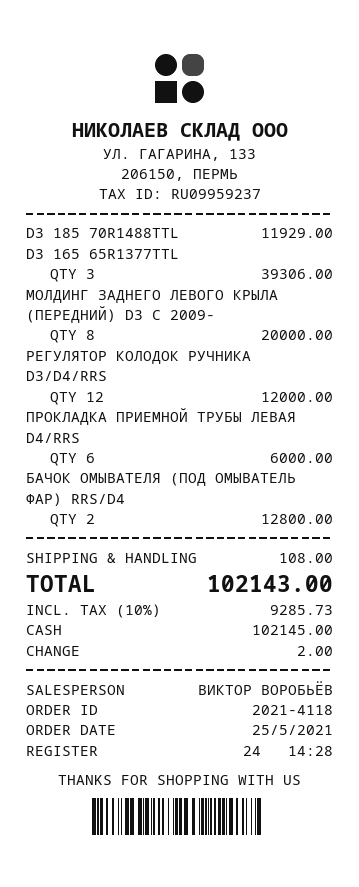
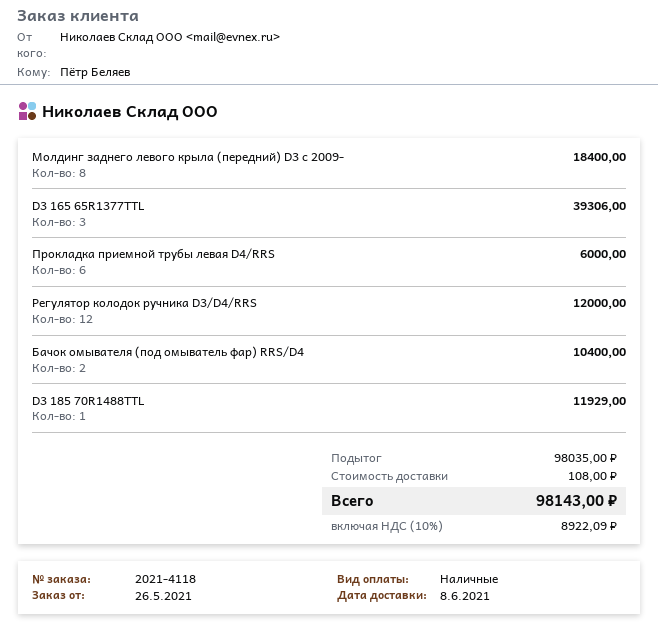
order date: 2021-05-25 -> 2021-05-26
МОЛДИНГ ЗАДНЕГО ЛЕВОГО КРЫЛА (ПЕРЕДНИЙ) D3 С 2009-: 8 for 20000.00 -> 8 for 18400.00
БАЧОК ОМЫВАТЕЛЯ (ПОД ОМЫВАТЕЛЬ ФАР) RRS/D4: 2 for 12800.00 -> 2 for 10400.00
tax: 10% = 9285.73 -> 10% = 8922.09
total: 102143.00 -> 98143.00

